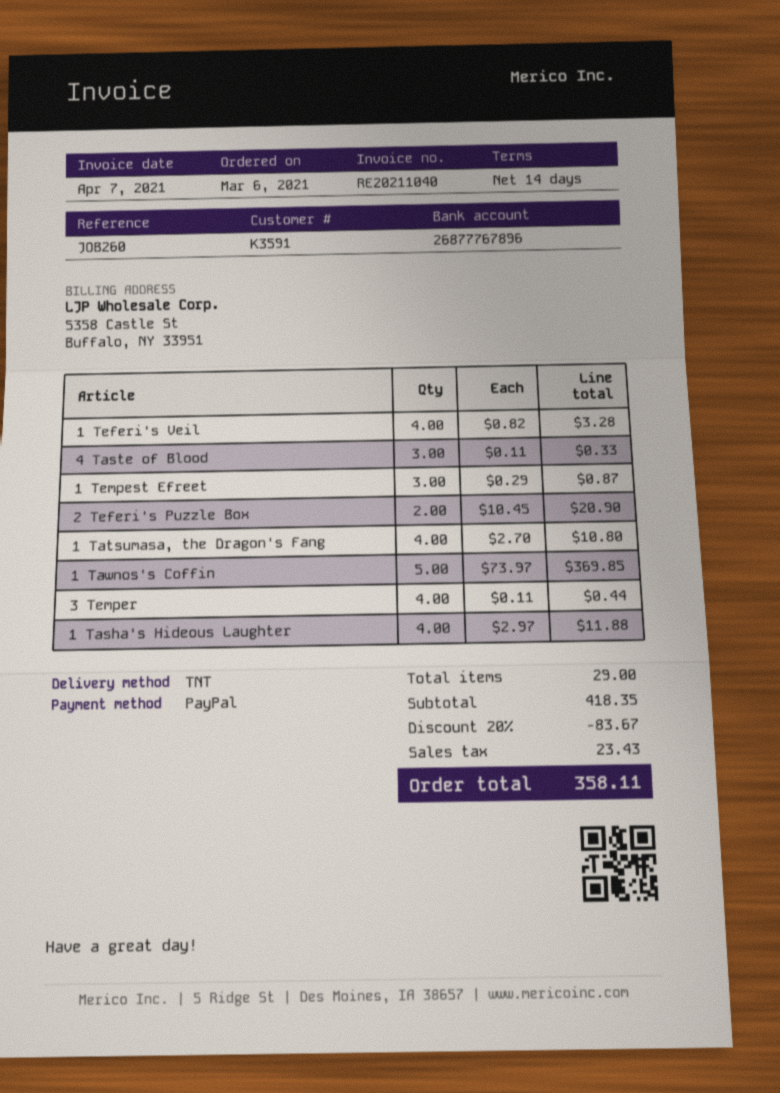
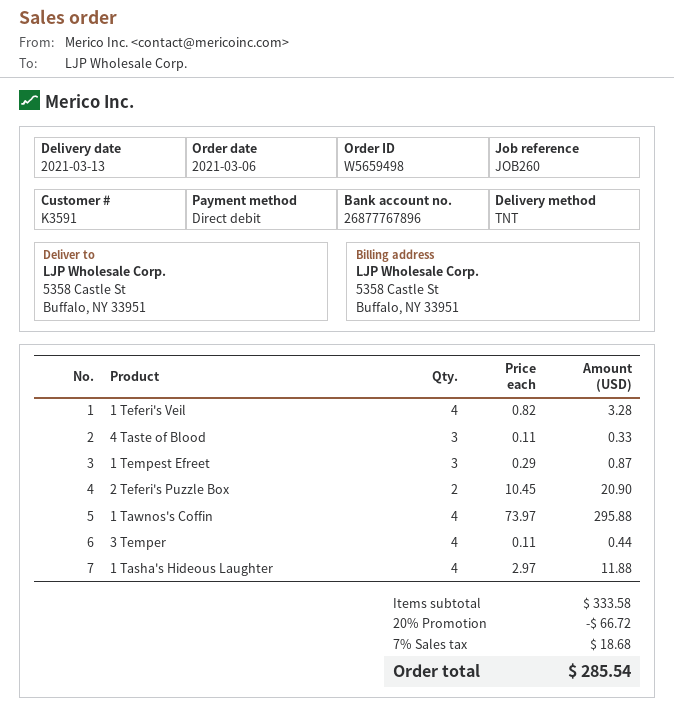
payment method: PayPal -> direct debit
1 Tatsumasa, the Dragon's Fang: 4 x 2.70 = 10.80 -> none
1 Tawnos's Coffin: 5 x 73.97 = 369.85 -> 4 x 73.97 = 295.88
subtotal: 418.35 -> 333.58
discount: 20% = 83.67 -> 20% = 66.72
tax: 23.43 -> 18.68
total: 358.11 -> 285.54

